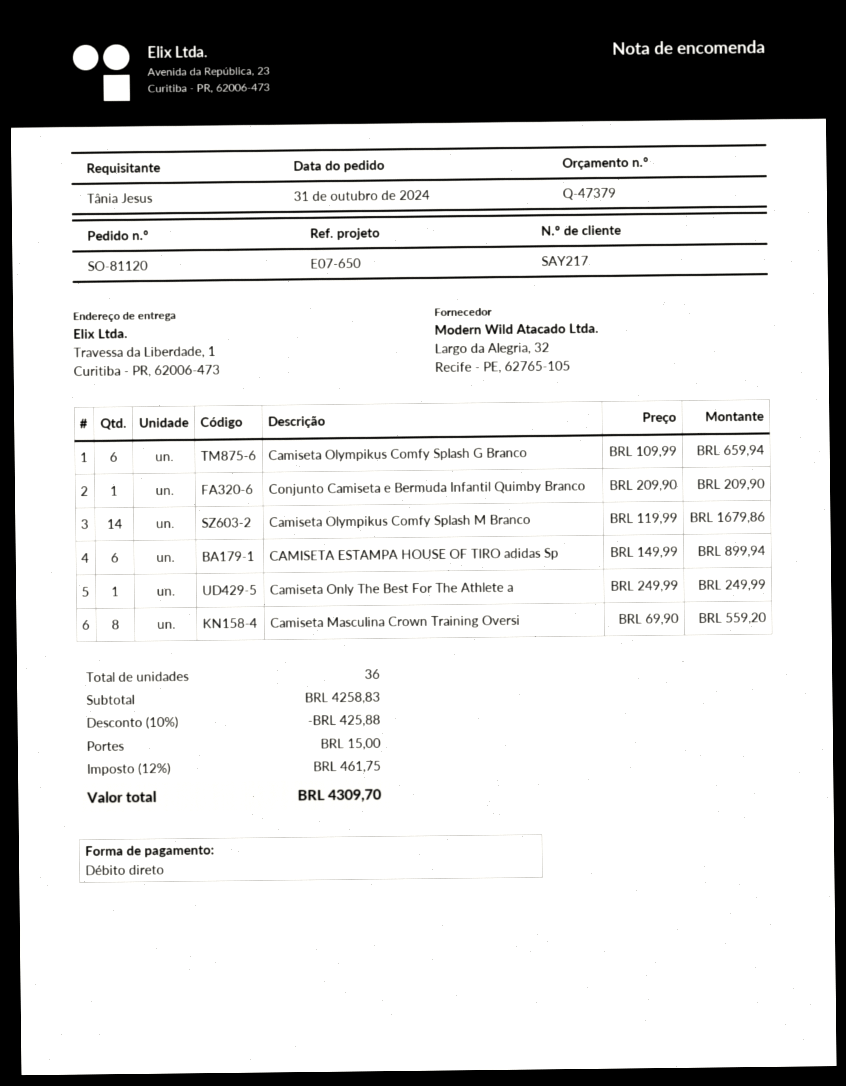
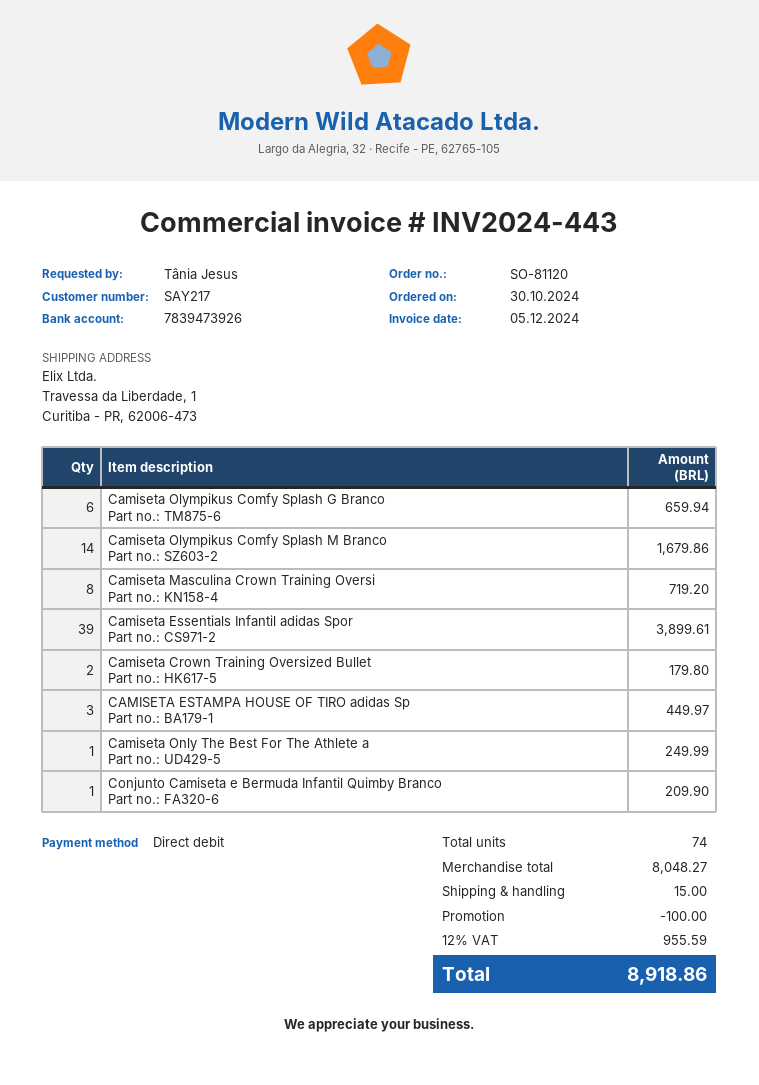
order date: 2024-10-31 -> 2024-10-30
CAMISETA ESTAMPA HOUSE OF TIRO adidas Sp: 6 for 899.94 -> 3 for 449.97
Camiseta Masculina Crown Training Oversi: 8 for 559.20 -> 8 for 719.20
Camiseta Essentials Infantil adidas Spor: none -> 39 for 3899.61
Camiseta Crown Training Oversized Bullet: none -> 2 for 179.80
total quantity: 36 -> 74
subtotal: 4258.83 -> 8048.27
discount: 425.88 -> 100.00
tax: 12% = 461.75 -> 12% = 955.59
total: 4309.70 -> 8918.86

